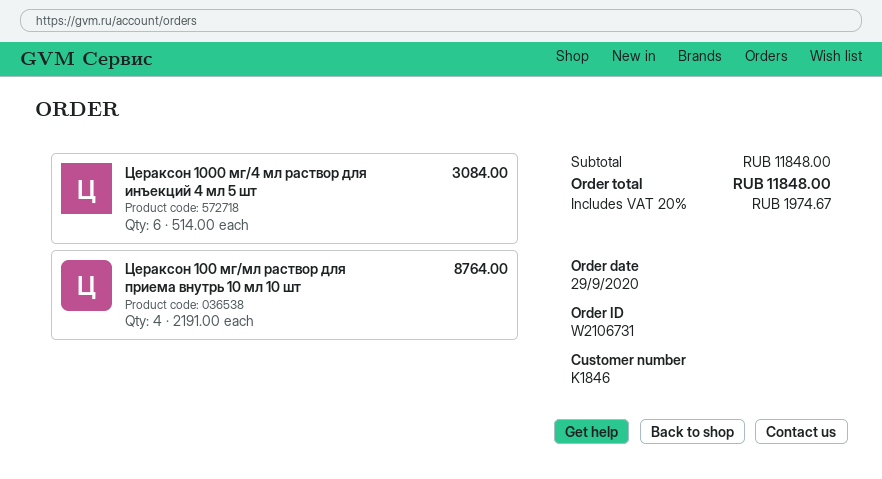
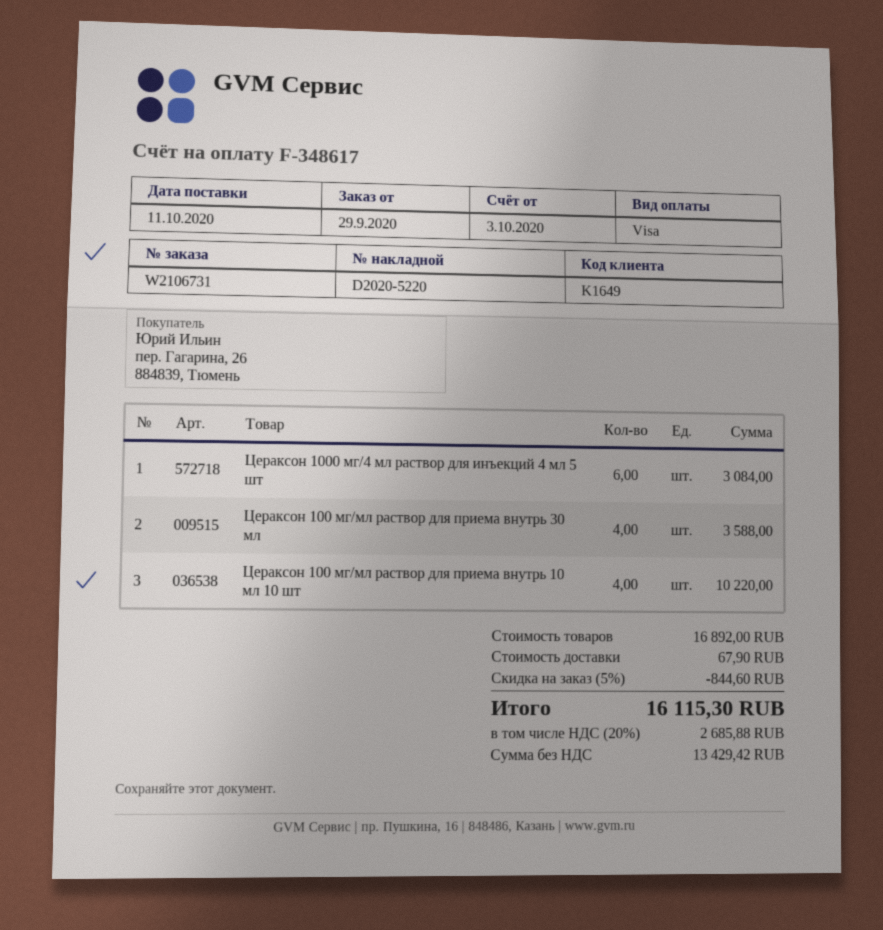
customer number: K1846 -> K1649
Цераксон 100 мг/мл раствор для приема внутрь 10 мл 10 шт: 4 for 8764.00 -> 4 for 10220.00
Цераксон 100 мг/мл раствор для приема внутрь 30 мл: none -> 4 for 3588.00
subtotal: 11848.00 -> 16892.00
discount: none -> 5% = 844.60
shipping: none -> 67.90
tax: 20% = 1974.67 -> 20% = 2685.88
total: 11848.00 -> 16115.30

